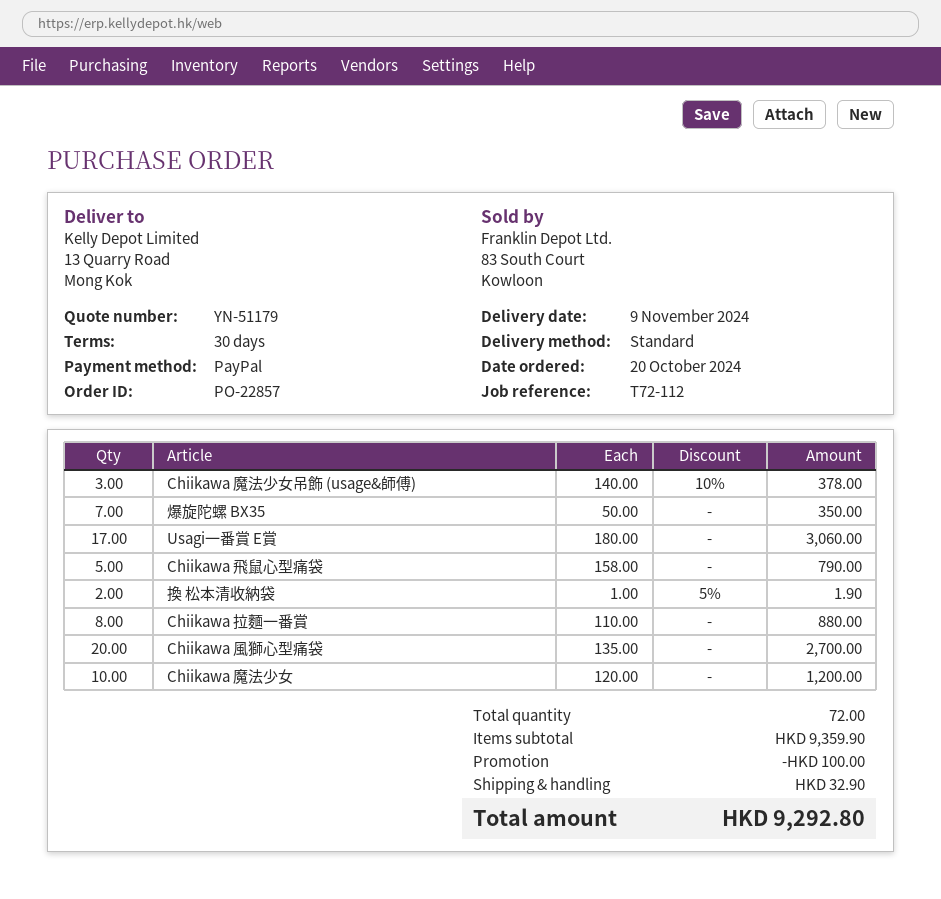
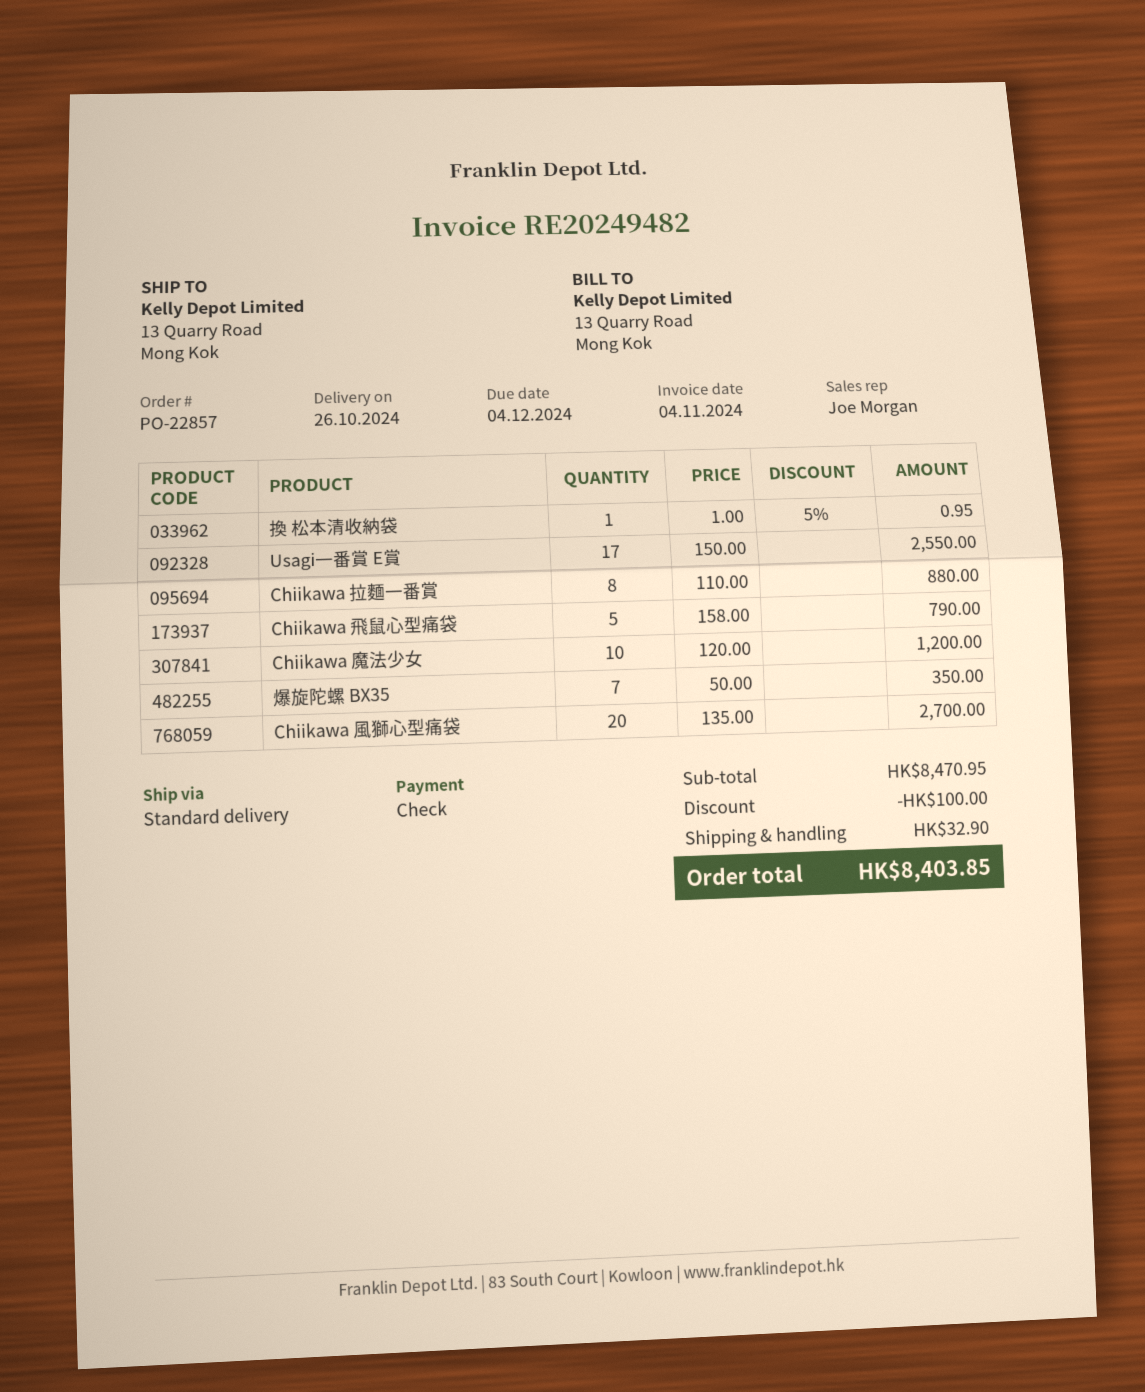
delivery date: 2024-11-09 -> 2024-10-26
payment method: PayPal -> cheque
Chiikawa 魔法少女吊飾 (usage&師傅): 3 x 140.00 - 10% = 378.00 -> none
Usagi一番賞 E賞: 17 x 180.00 = 3060.00 -> 17 x 150.00 = 2550.00
換 松本清收納袋: 2 x 1.00 - 5% = 1.90 -> 1 x 1.00 - 5% = 0.95
subtotal: 9359.90 -> 8470.95
total: 9292.80 -> 8403.85

